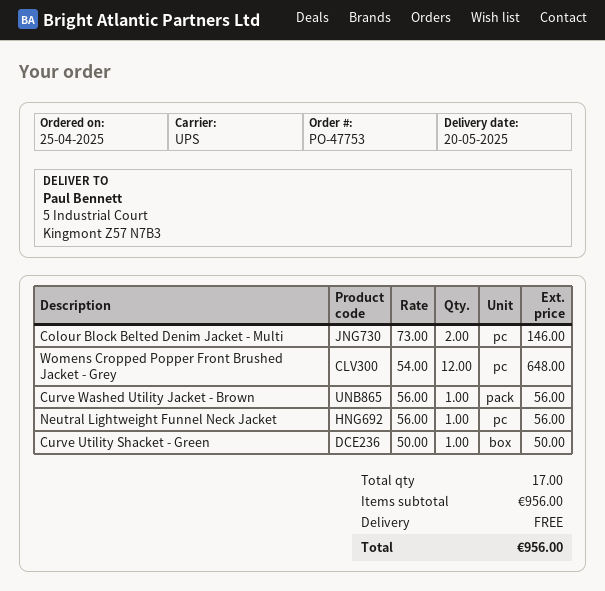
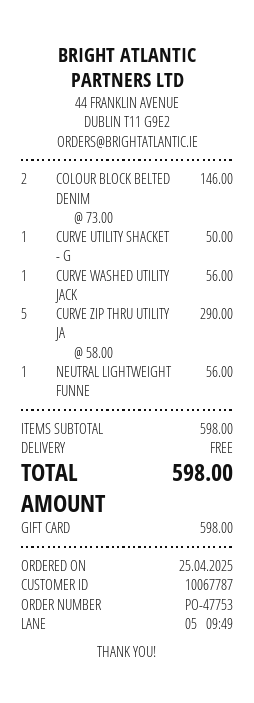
Womens Cropped Popper Front Brushed Jacket - Grey: 12 x 54.00 = 648.00 -> none
CURVE ZIP THRU UTILITY JA: none -> 5 x 58.00 = 290.00
subtotal: 956.00 -> 598.00
total: 956.00 -> 598.00

